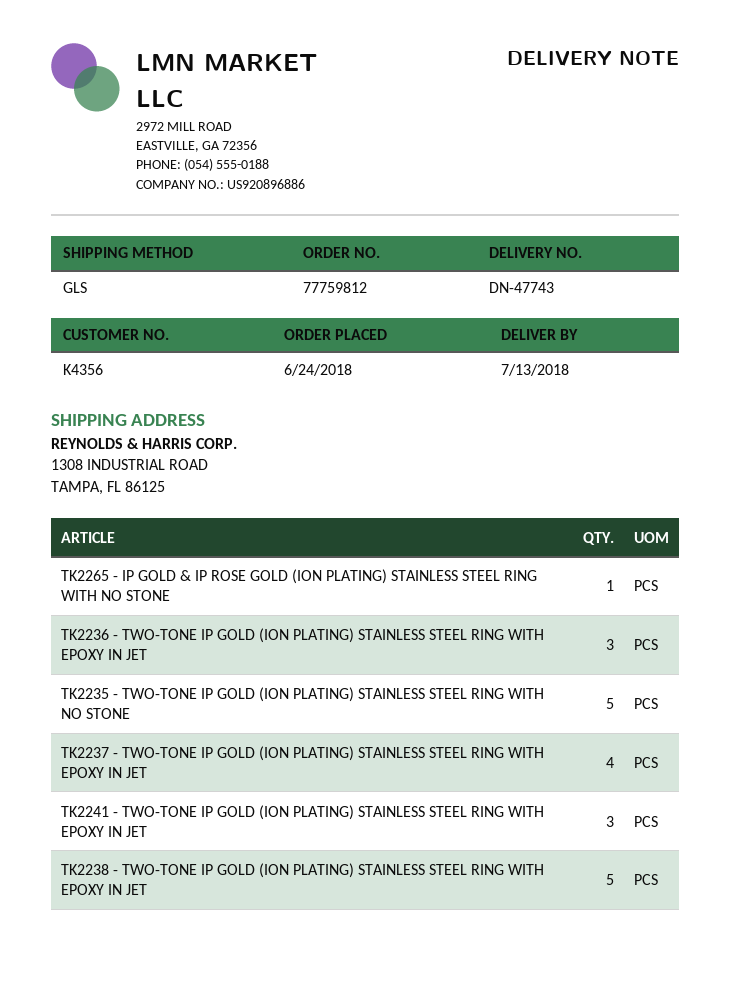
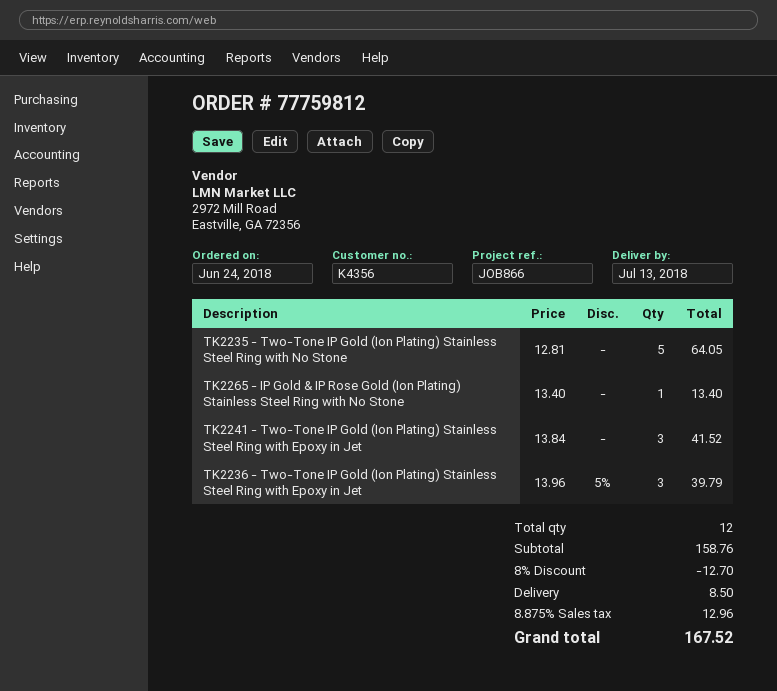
TK2237 - TWO-TONE IP GOLD (ION PLATING) STAINLESS STEEL RING WITH EPOXY IN JET: 4 -> none
TK2238 - TWO-TONE IP GOLD (ION PLATING) STAINLESS STEEL RING WITH EPOXY IN JET: 5 -> none

